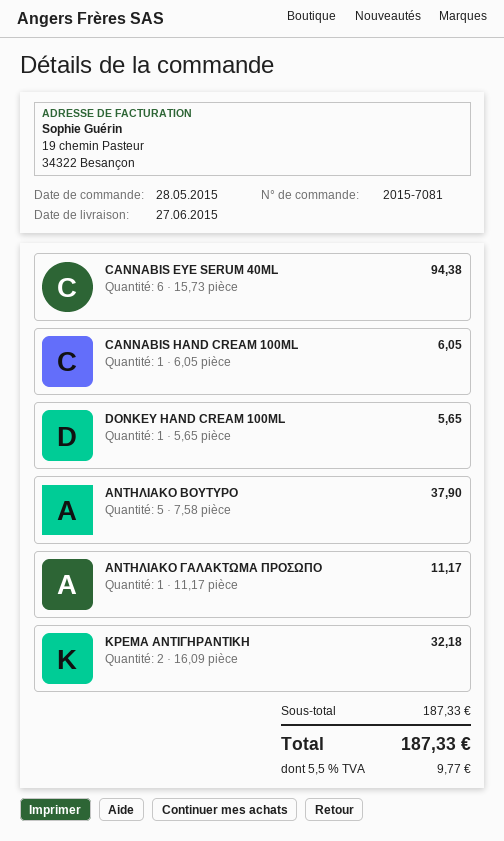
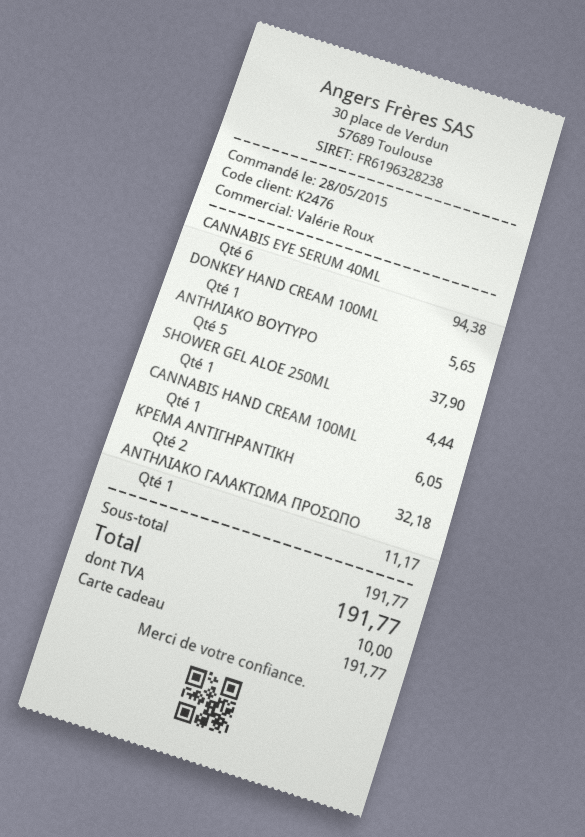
SHOWER GEL ALOE 250ML: none -> 1 for 4.44
subtotal: 187.33 -> 191.77
tax: 9.77 -> 10.00
total: 187.33 -> 191.77

